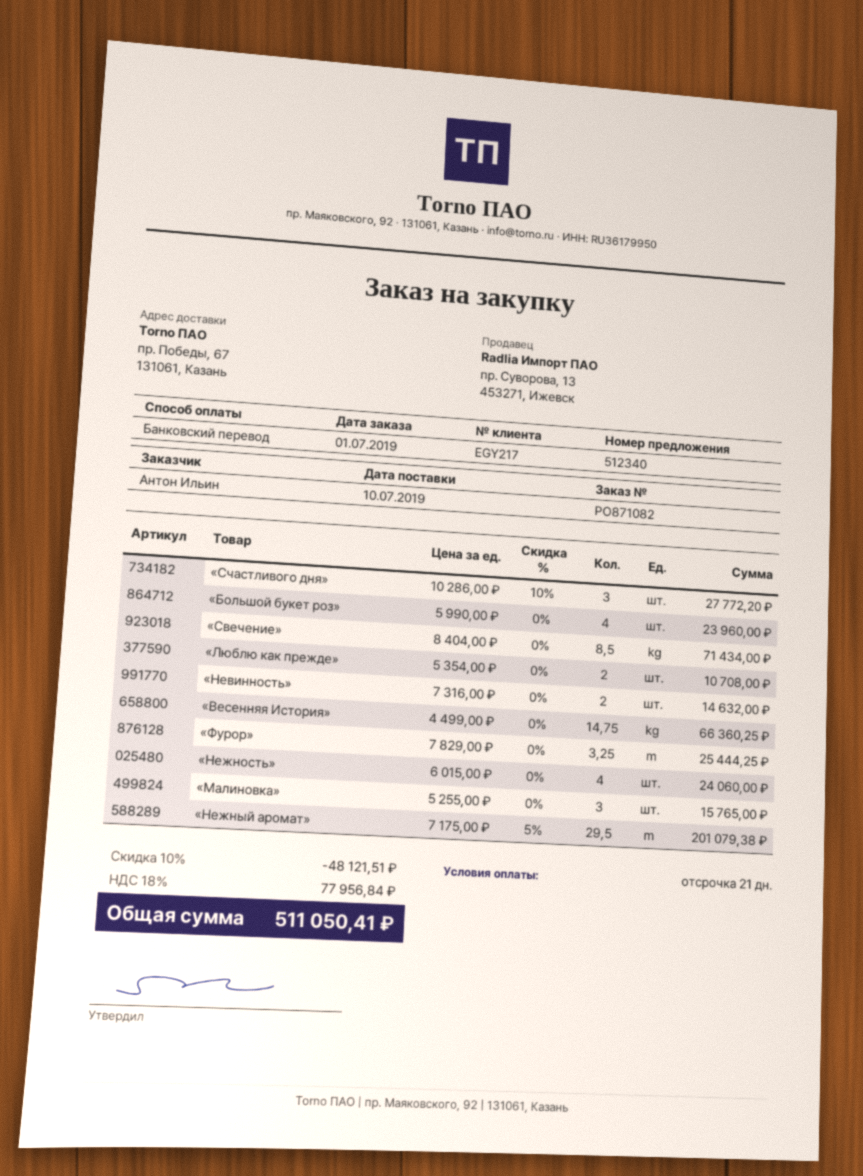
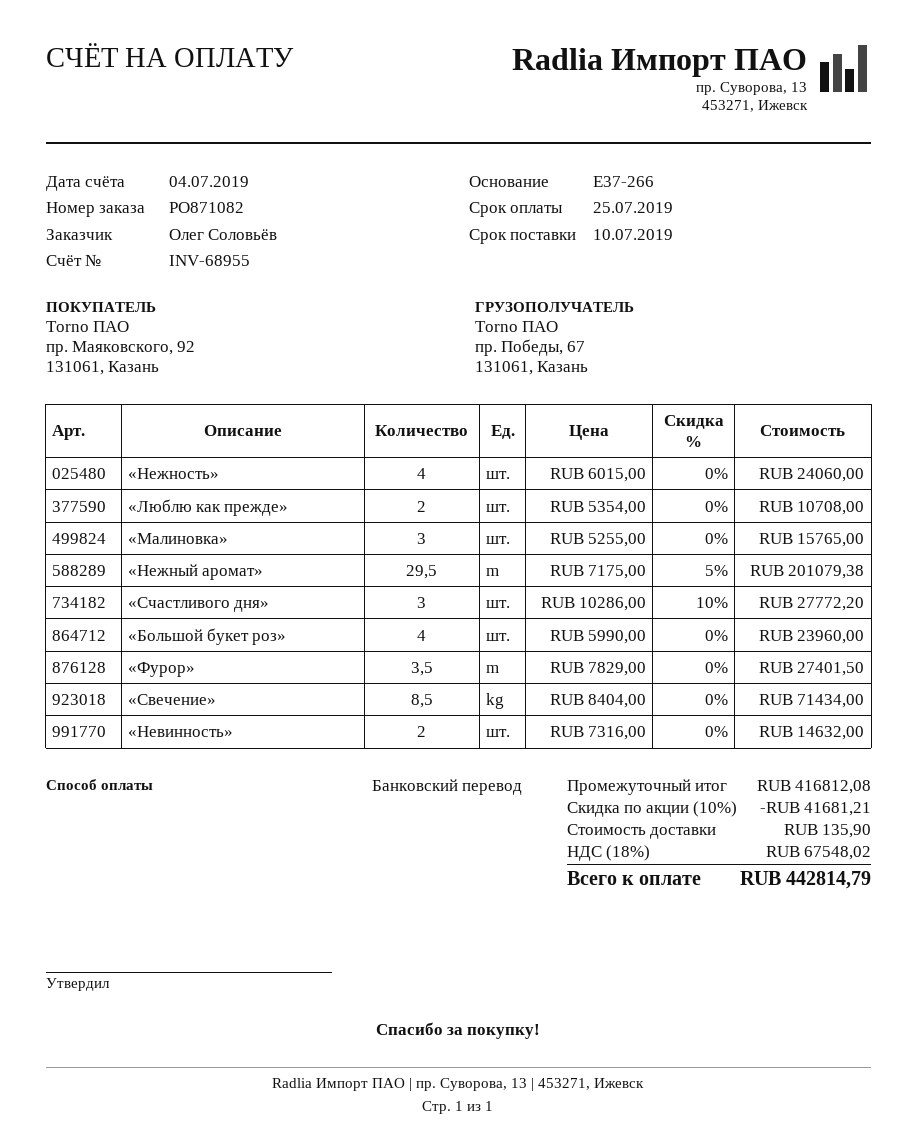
ordered by: Антон Ильин -> Олег Соловьёв
«Весенняя История»: 14.75 x 4499.00 = 66360.25 -> none
«Фурор»: 3.25 x 7829.00 = 25444.25 -> 3.5 x 7829.00 = 27401.50
discount: 10% = 48121.51 -> 10% = 41681.21
shipping: none -> 135.90
tax: 18% = 77956.84 -> 18% = 67548.02
total: 511050.41 -> 442814.79

